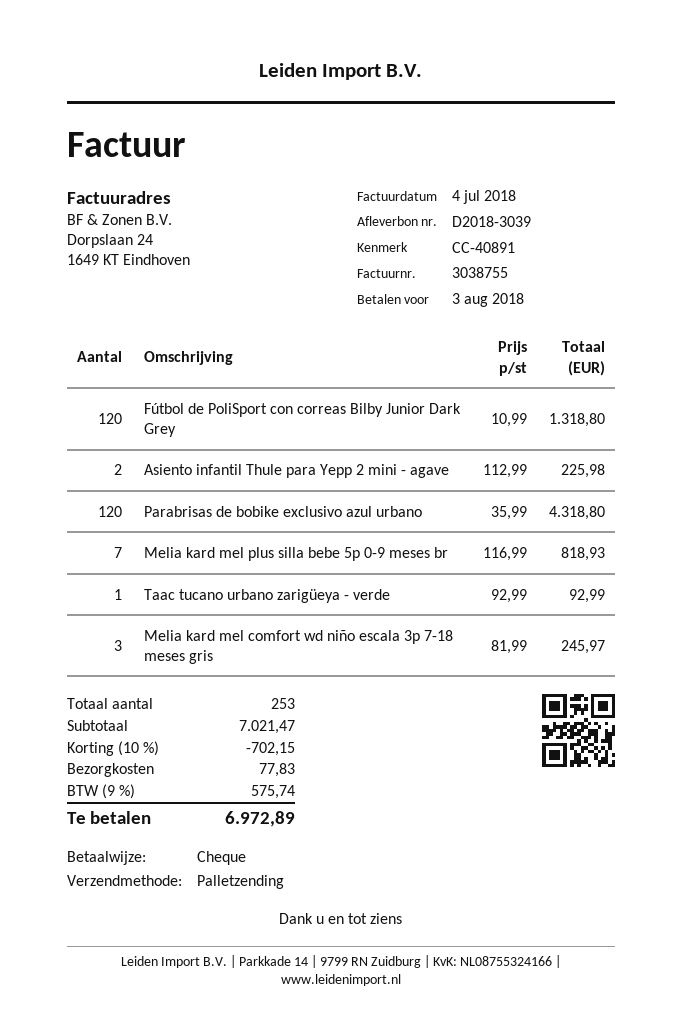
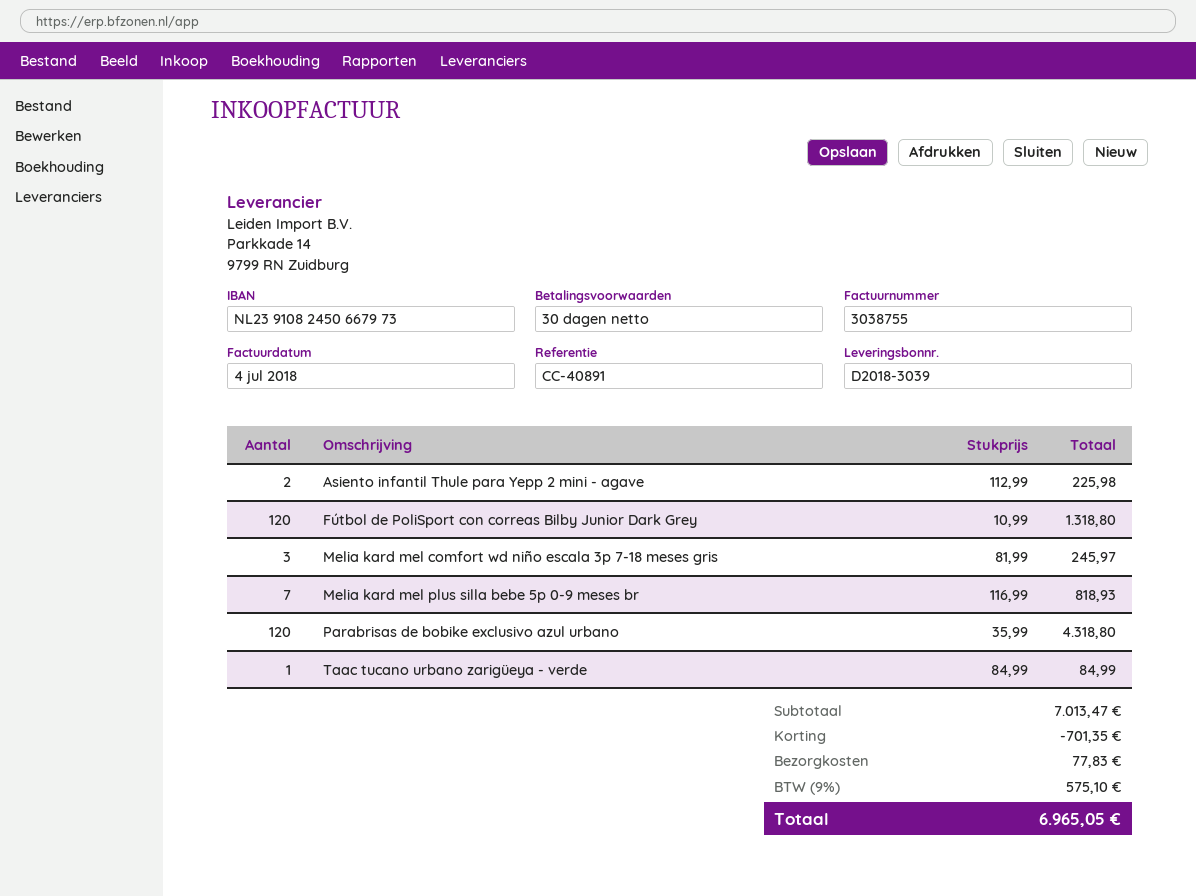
Taac tucano urbano zarigüeya - verde: 1 x 92.99 = 92.99 -> 1 x 84.99 = 84.99
subtotal: 7021.47 -> 7013.47
discount: 702.15 -> 701.35
tax: 9% = 575.74 -> 9% = 575.10
total: 6972.89 -> 6965.05

